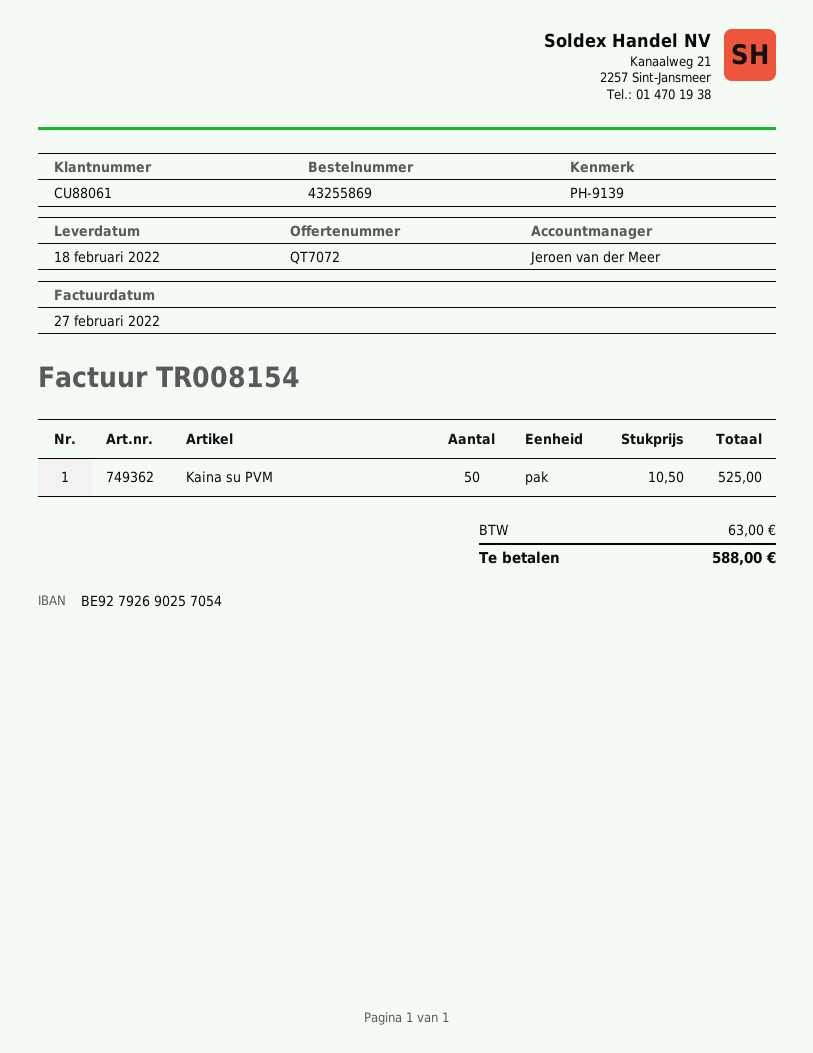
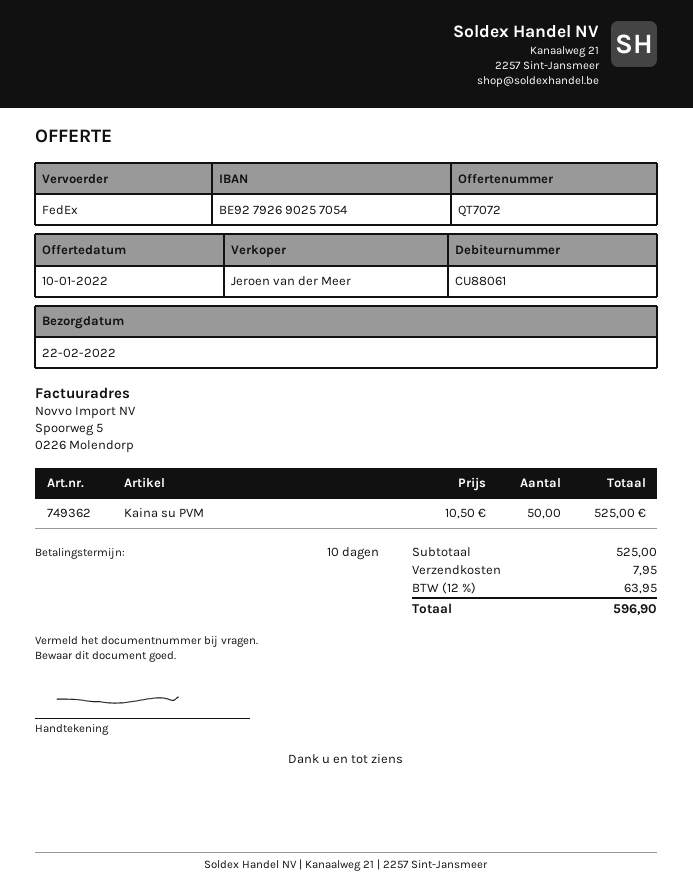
delivery date: 2022-02-18 -> 2022-02-22
shipping: none -> 7.95
tax: 63.00 -> 63.95
total: 588.00 -> 596.90

